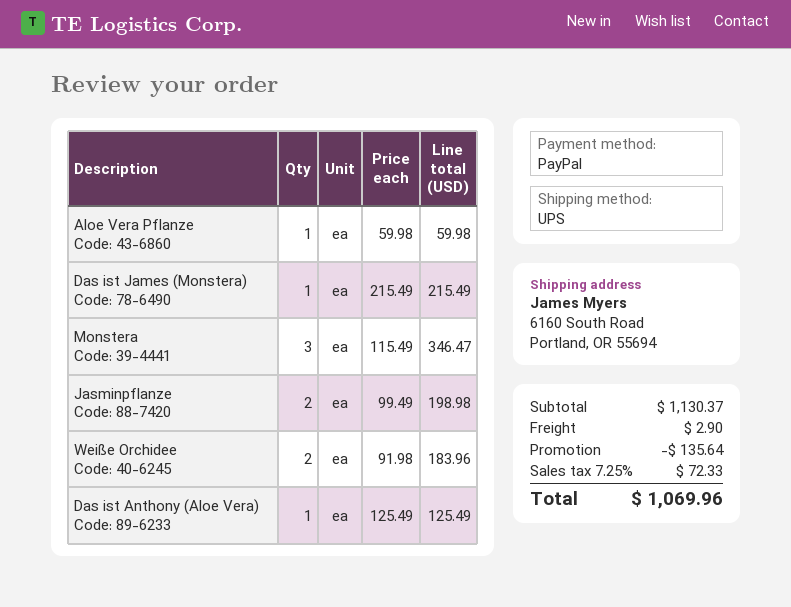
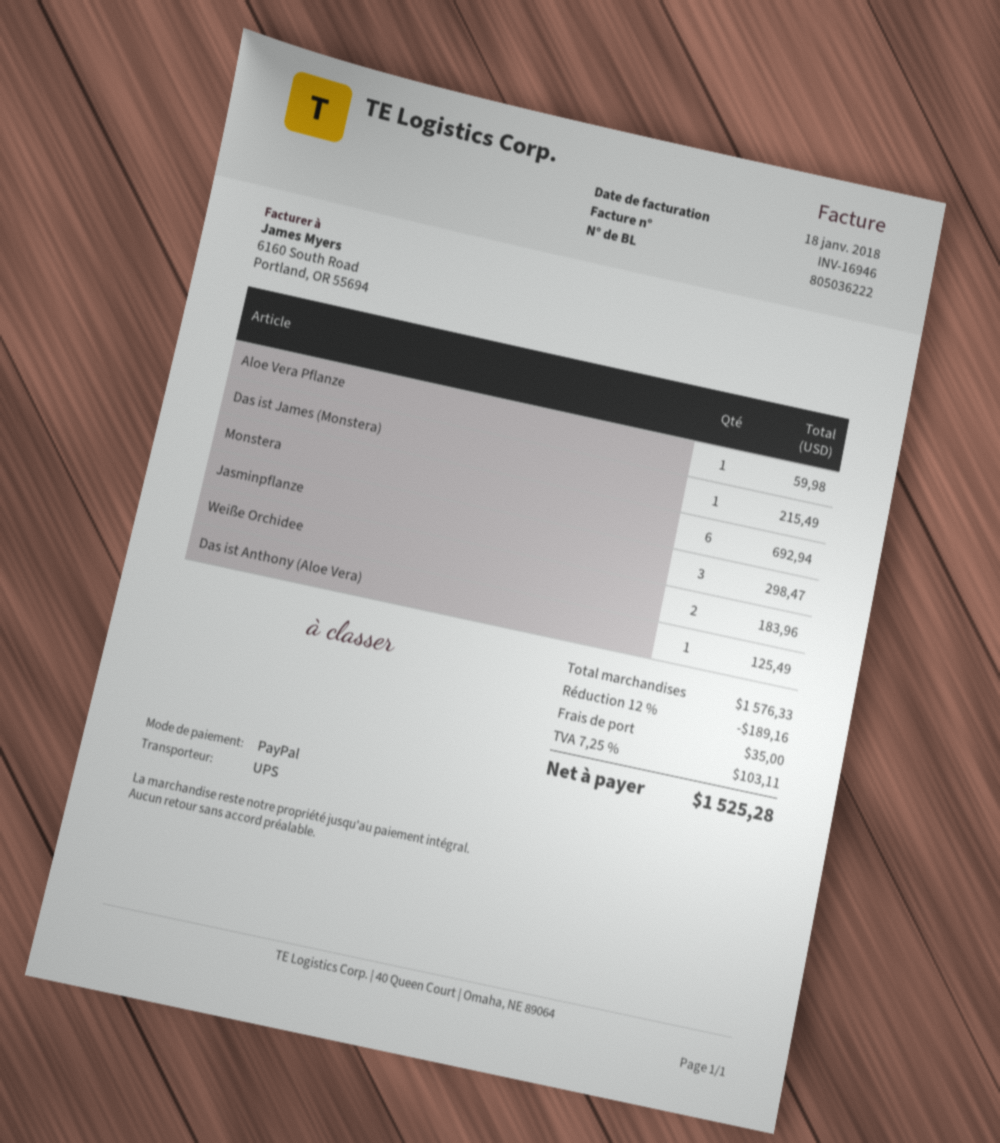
Monstera: 3 for 346.47 -> 6 for 692.94
Jasminpflanze: 2 for 198.98 -> 3 for 298.47
subtotal: 1130.37 -> 1576.33
discount: 135.64 -> 189.16
shipping: 2.90 -> 35.00
tax: 7.25% = 72.33 -> 7.25% = 103.11
total: 1069.96 -> 1525.28

